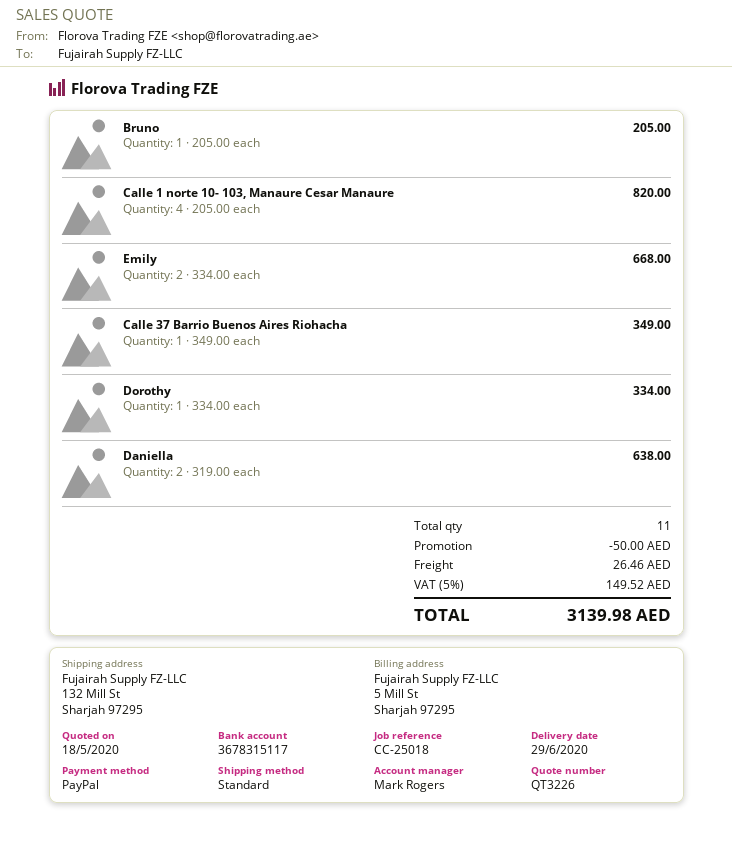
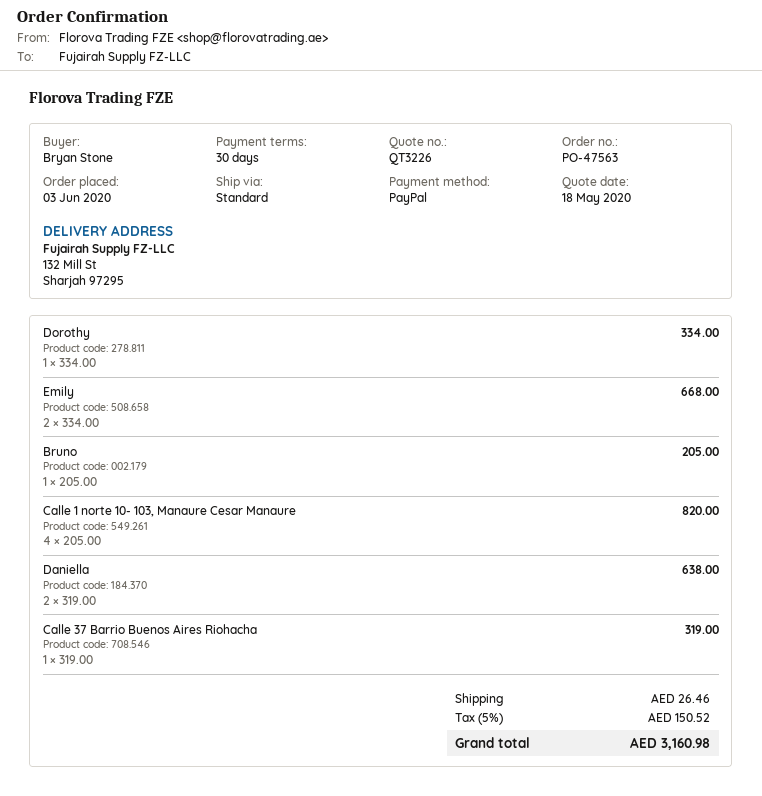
Calle 37 Barrio Buenos Aires Riohacha: 1 x 349.00 = 349.00 -> 1 x 319.00 = 319.00
discount: 50.00 -> none
tax: 5% = 149.52 -> 5% = 150.52
total: 3139.98 -> 3160.98

